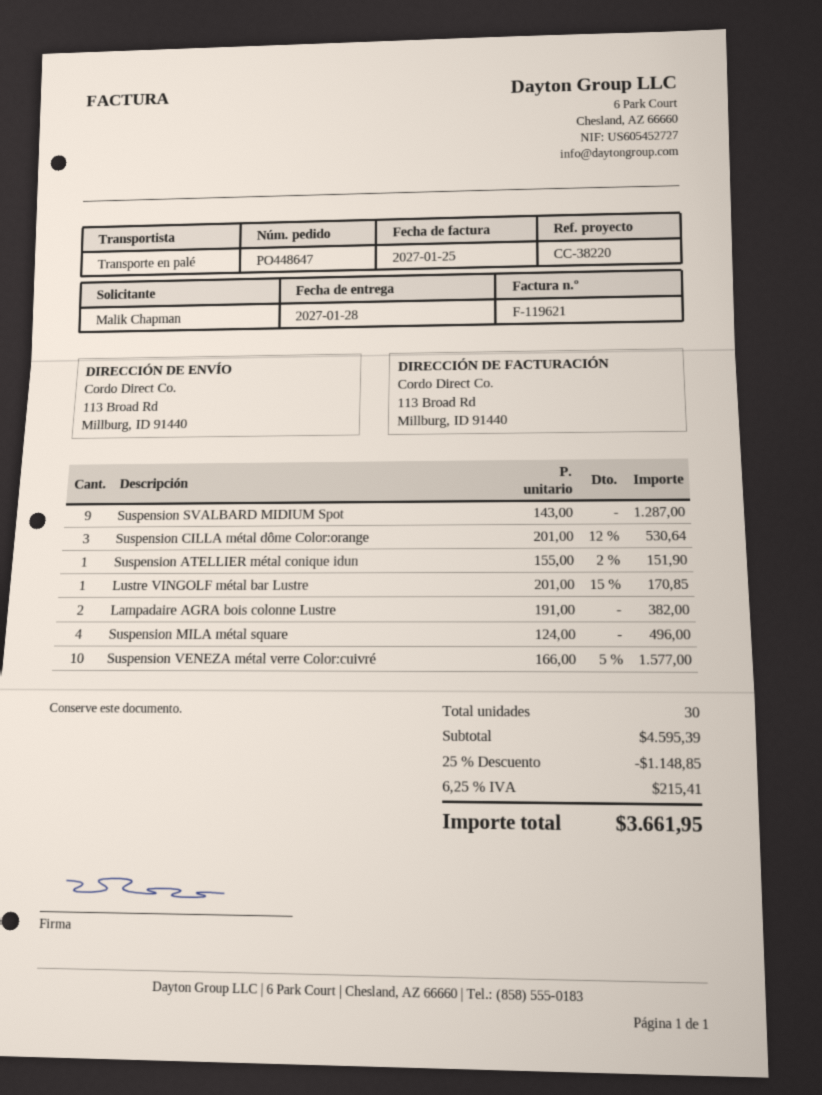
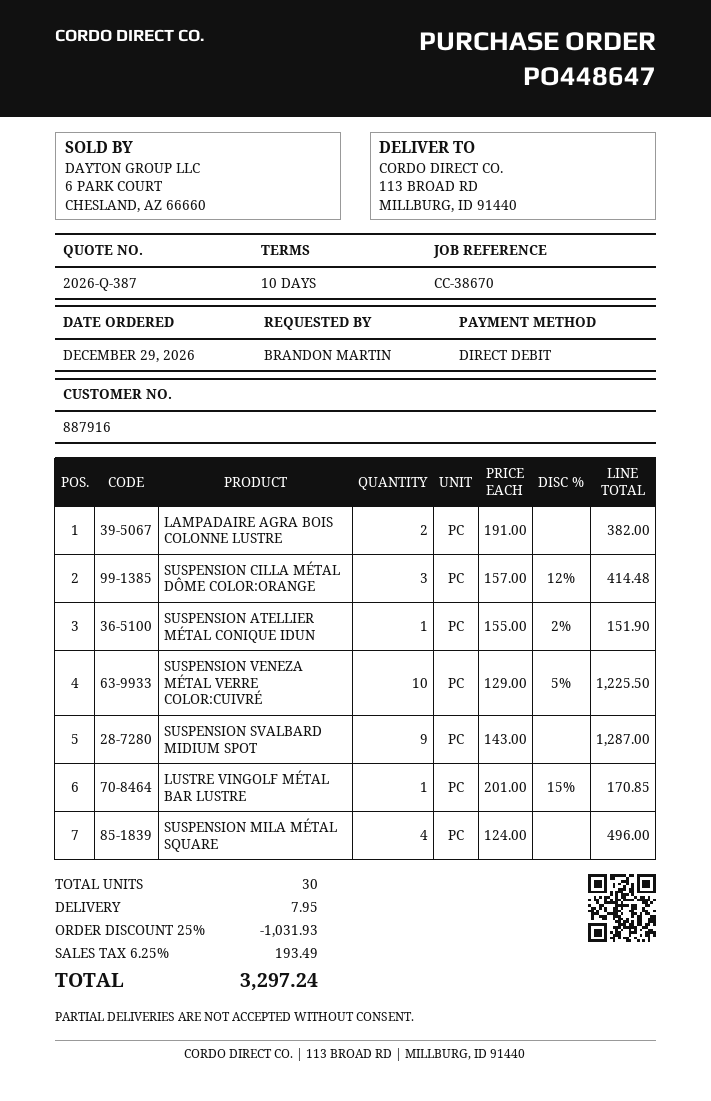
reference: CC-38220 -> CC-38670
ordered by: Malik Chapman -> BRANDON MARTIN
Suspension CILLA métal dôme Color:orange: 3 x 201.00 - 12% = 530.64 -> 3 x 157.00 - 12% = 414.48
Suspension VENEZA métal verre Color:cuivré: 10 x 166.00 - 5% = 1577.00 -> 10 x 129.00 - 5% = 1225.50
discount: 25% = 1148.85 -> 25% = 1031.93
shipping: none -> 7.95
tax: 6.25% = 215.41 -> 6.25% = 193.49
total: 3661.95 -> 3297.24

